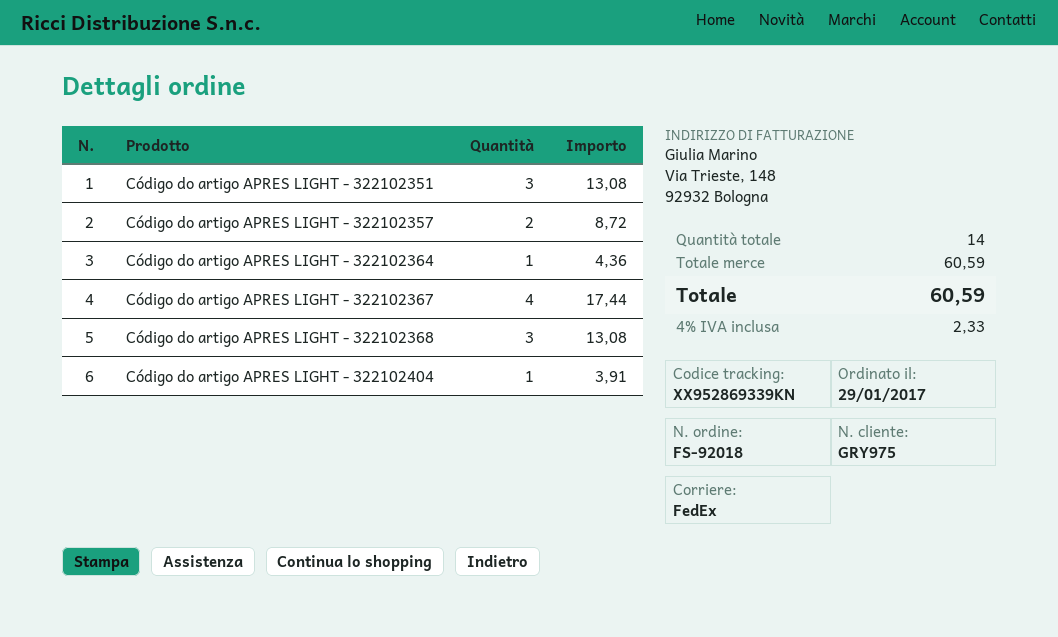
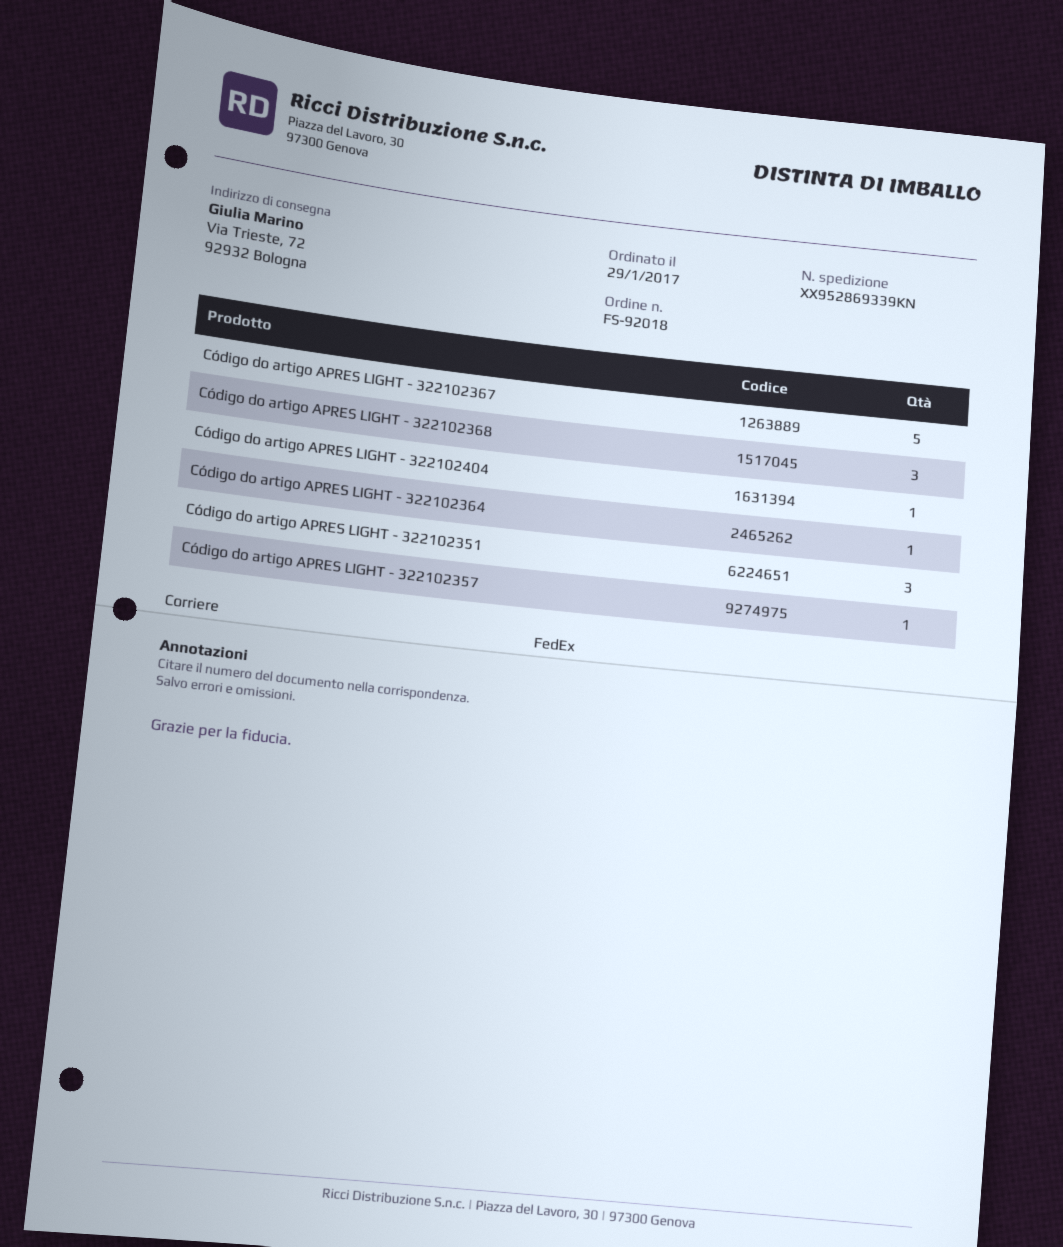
Código do artigo APRES LIGHT - 322102357: 2 -> 1
Código do artigo APRES LIGHT - 322102367: 4 -> 5

